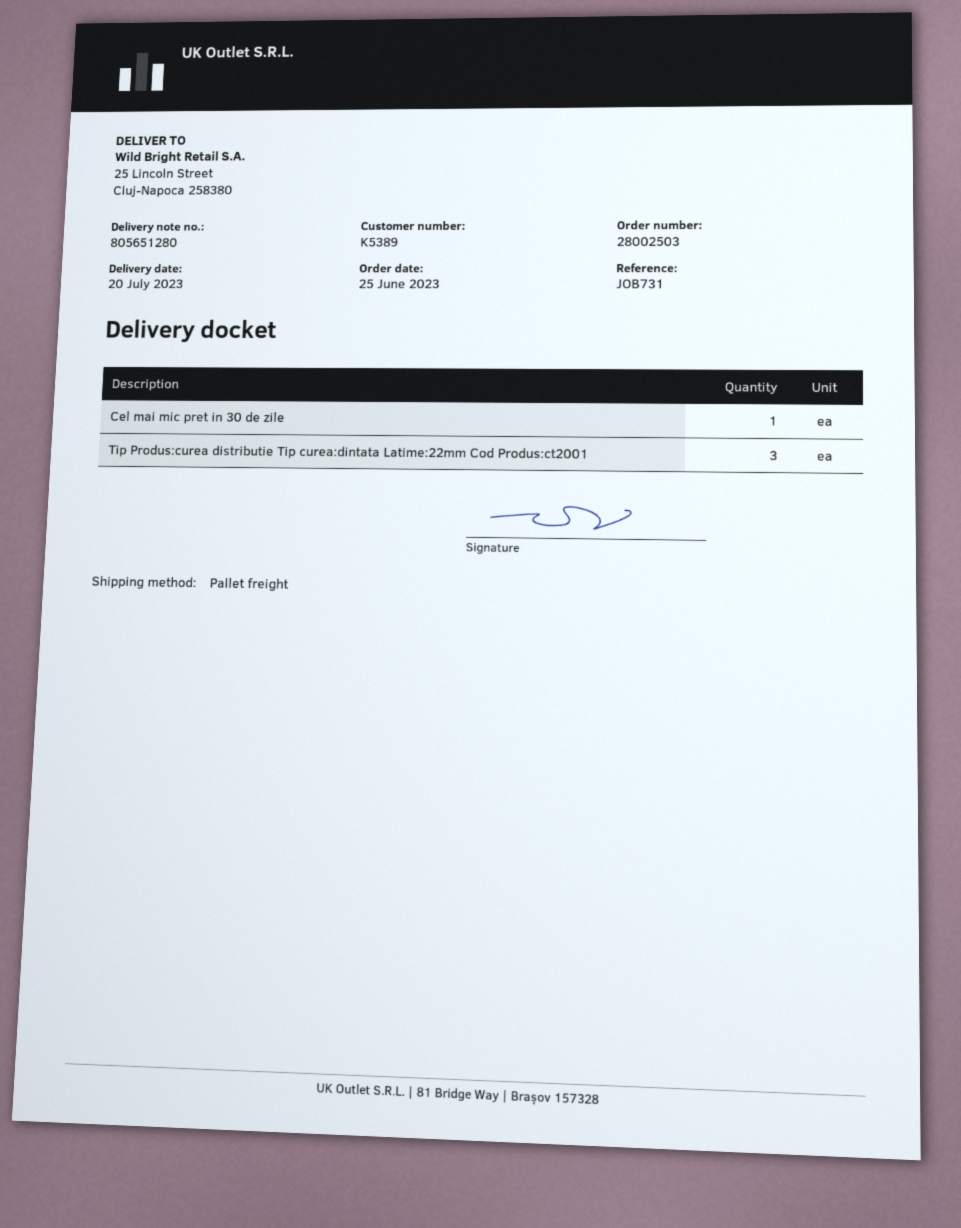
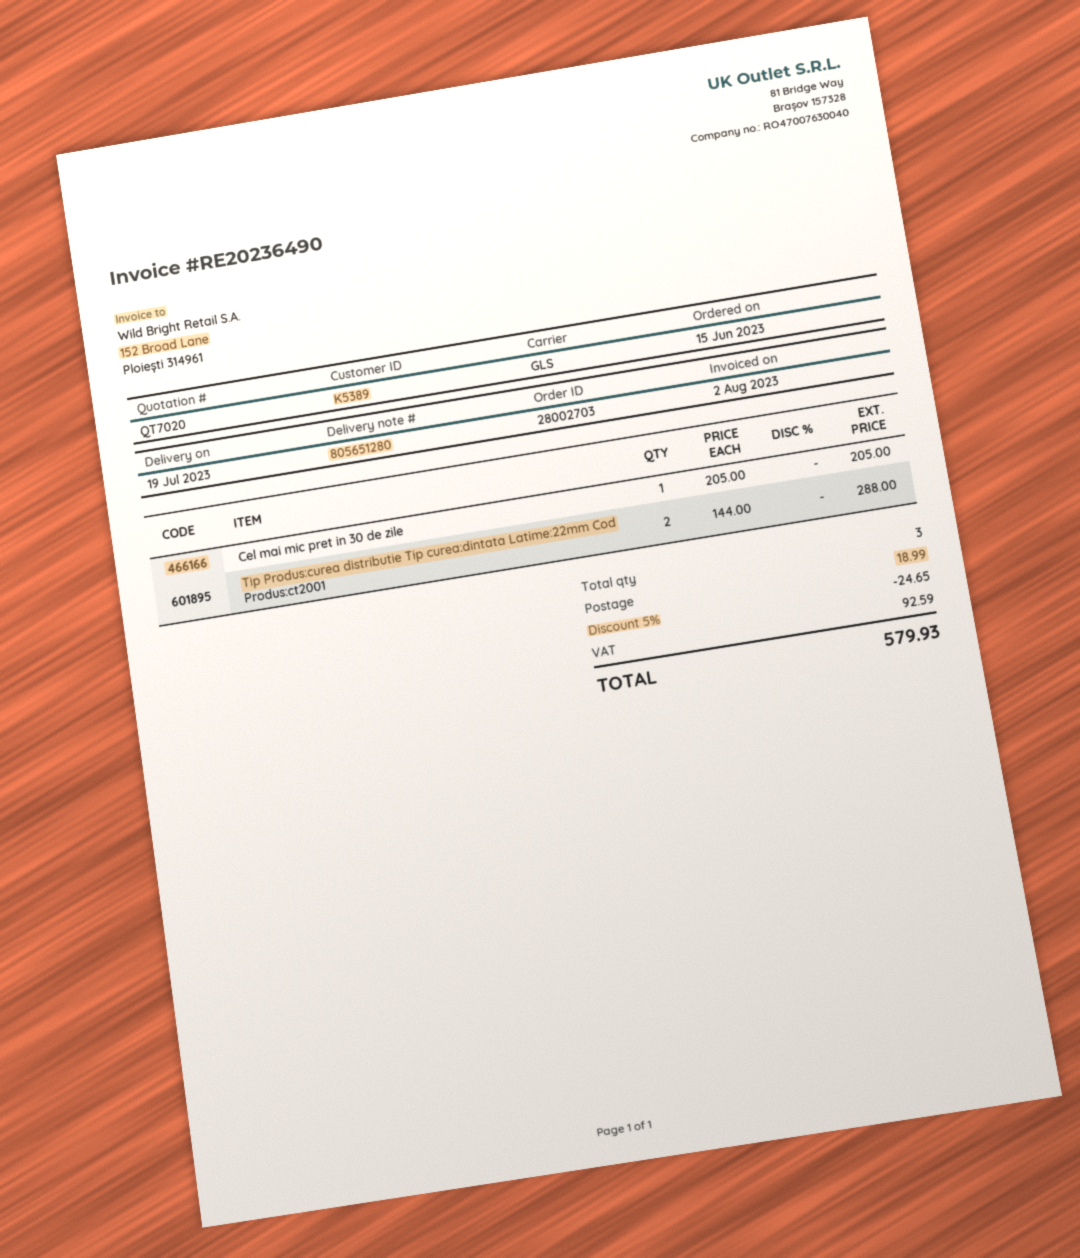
order number: 28002503 -> 28002703
order date: 2023-06-25 -> 2023-06-15
delivery date: 2023-07-20 -> 2023-07-19
shipping method: pallet freight -> GLS
Tip Produs:curea distributie Tip curea:dintata Latime:22mm Cod Produs:ct2001: 3 -> 2

